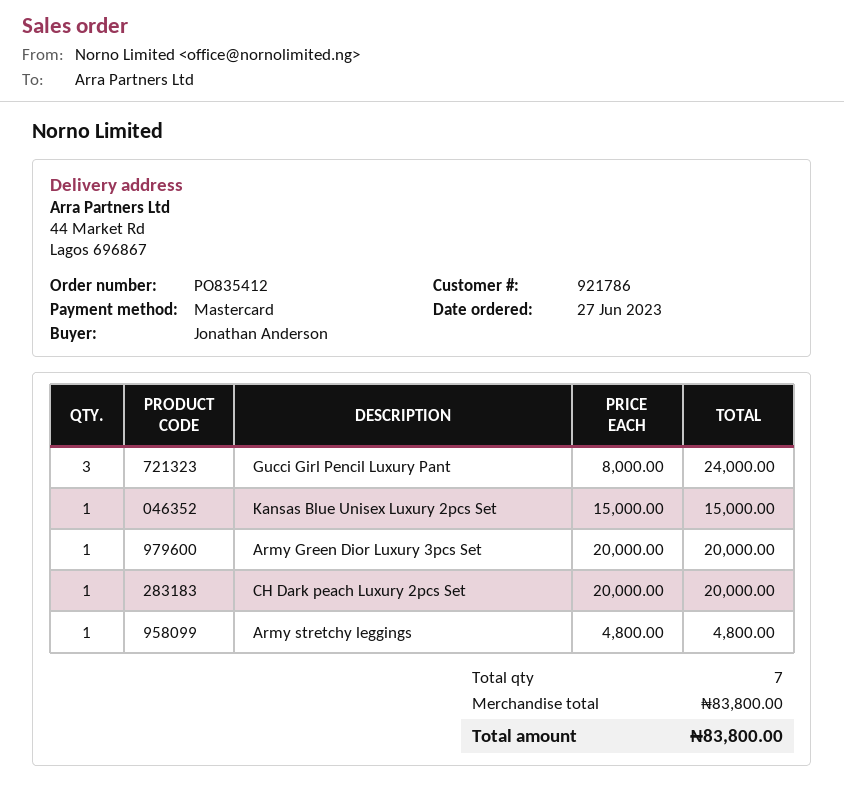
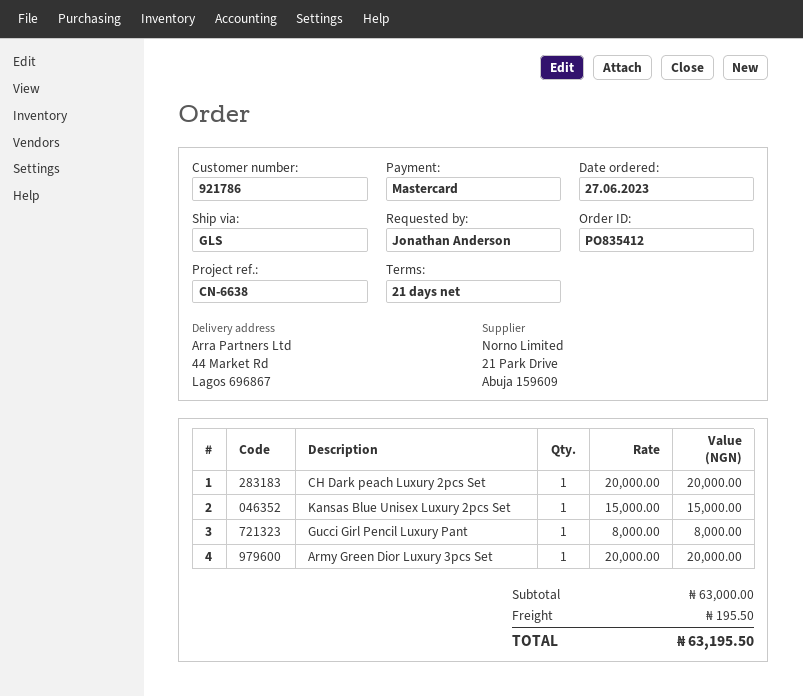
Gucci Girl Pencil Luxury Pant: 3 x 8000.00 = 24000.00 -> 1 x 8000.00 = 8000.00
Army stretchy leggings: 1 x 4800.00 = 4800.00 -> none
subtotal: 83800.00 -> 63000.00
shipping: none -> 195.50
total: 83800.00 -> 63195.50

